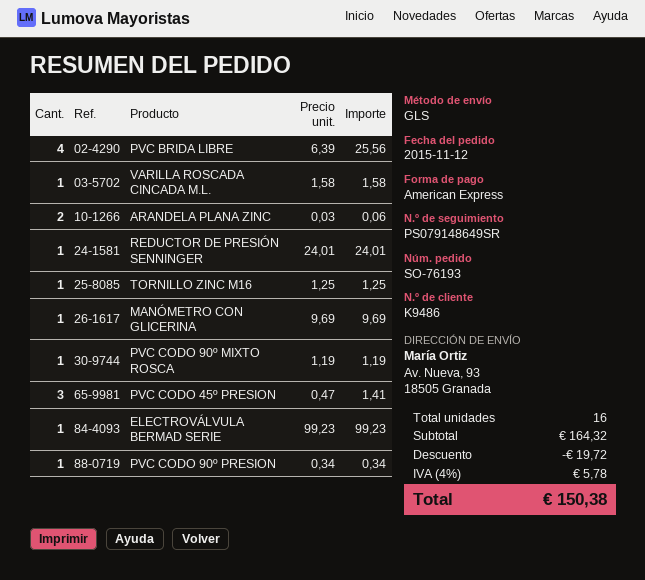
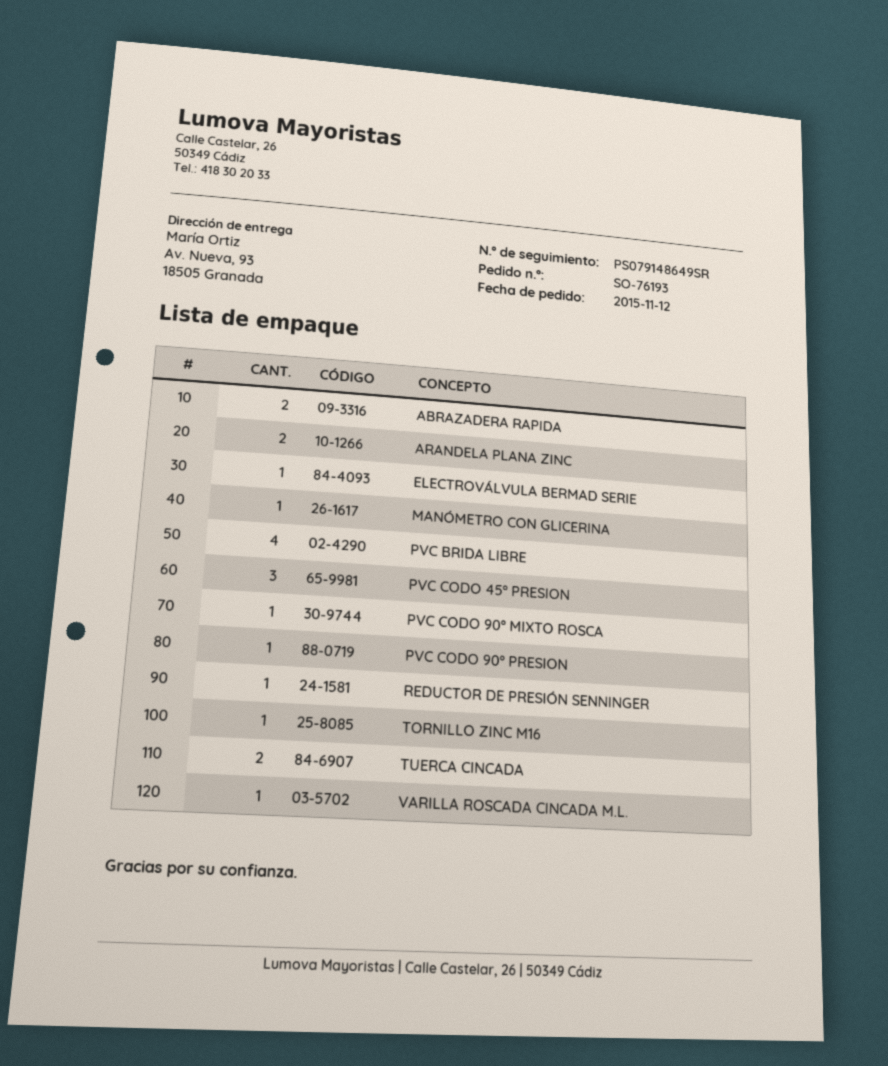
ABRAZADERA RAPIDA: none -> 2
TUERCA CINCADA: none -> 2

